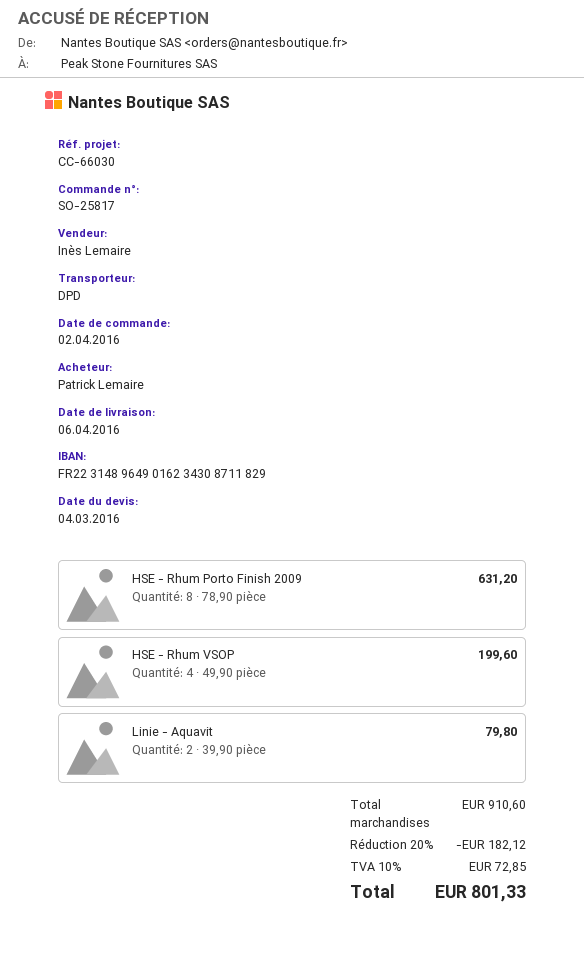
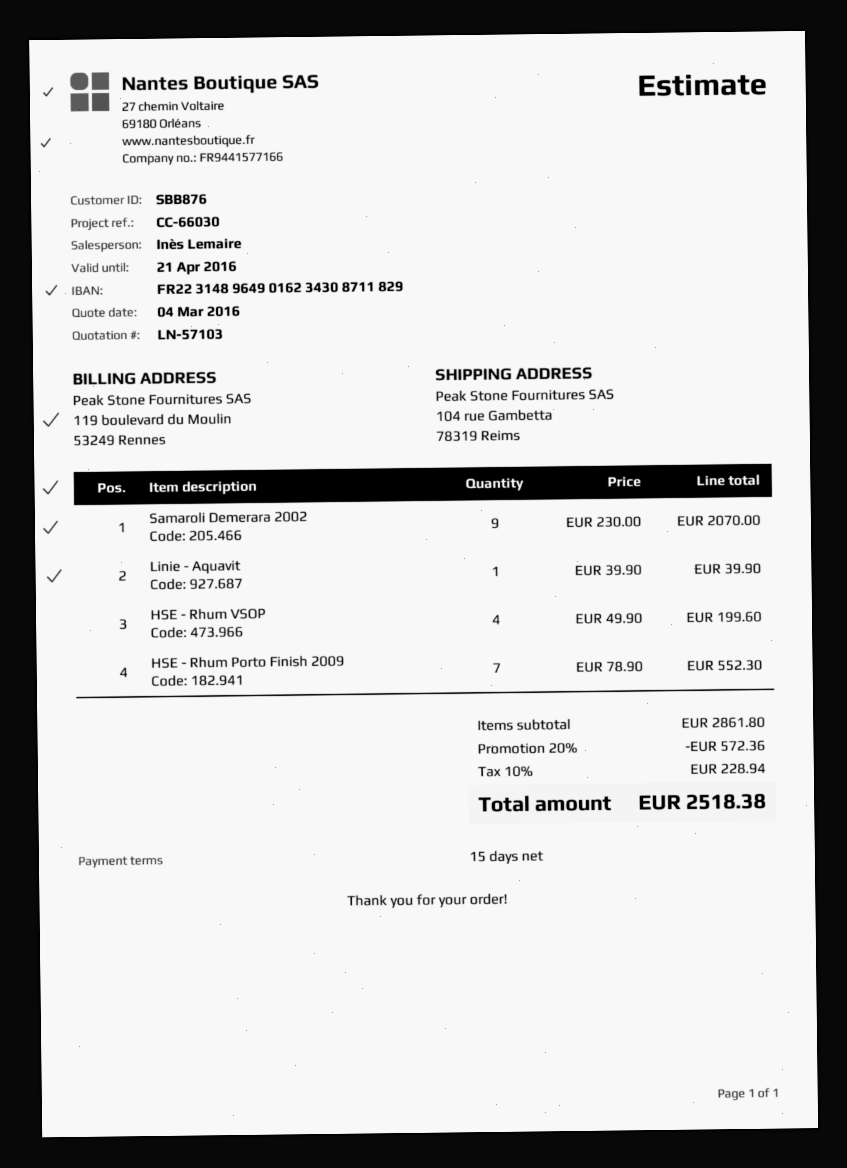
HSE - Rhum Porto Finish 2009: 8 x 78.90 = 631.20 -> 7 x 78.90 = 552.30
Linie - Aquavit: 2 x 39.90 = 79.80 -> 1 x 39.90 = 39.90
Samaroli Demerara 2002: none -> 9 x 230.00 = 2070.00
subtotal: 910.60 -> 2861.80
discount: 20% = 182.12 -> 20% = 572.36
tax: 10% = 72.85 -> 10% = 228.94
total: 801.33 -> 2518.38

